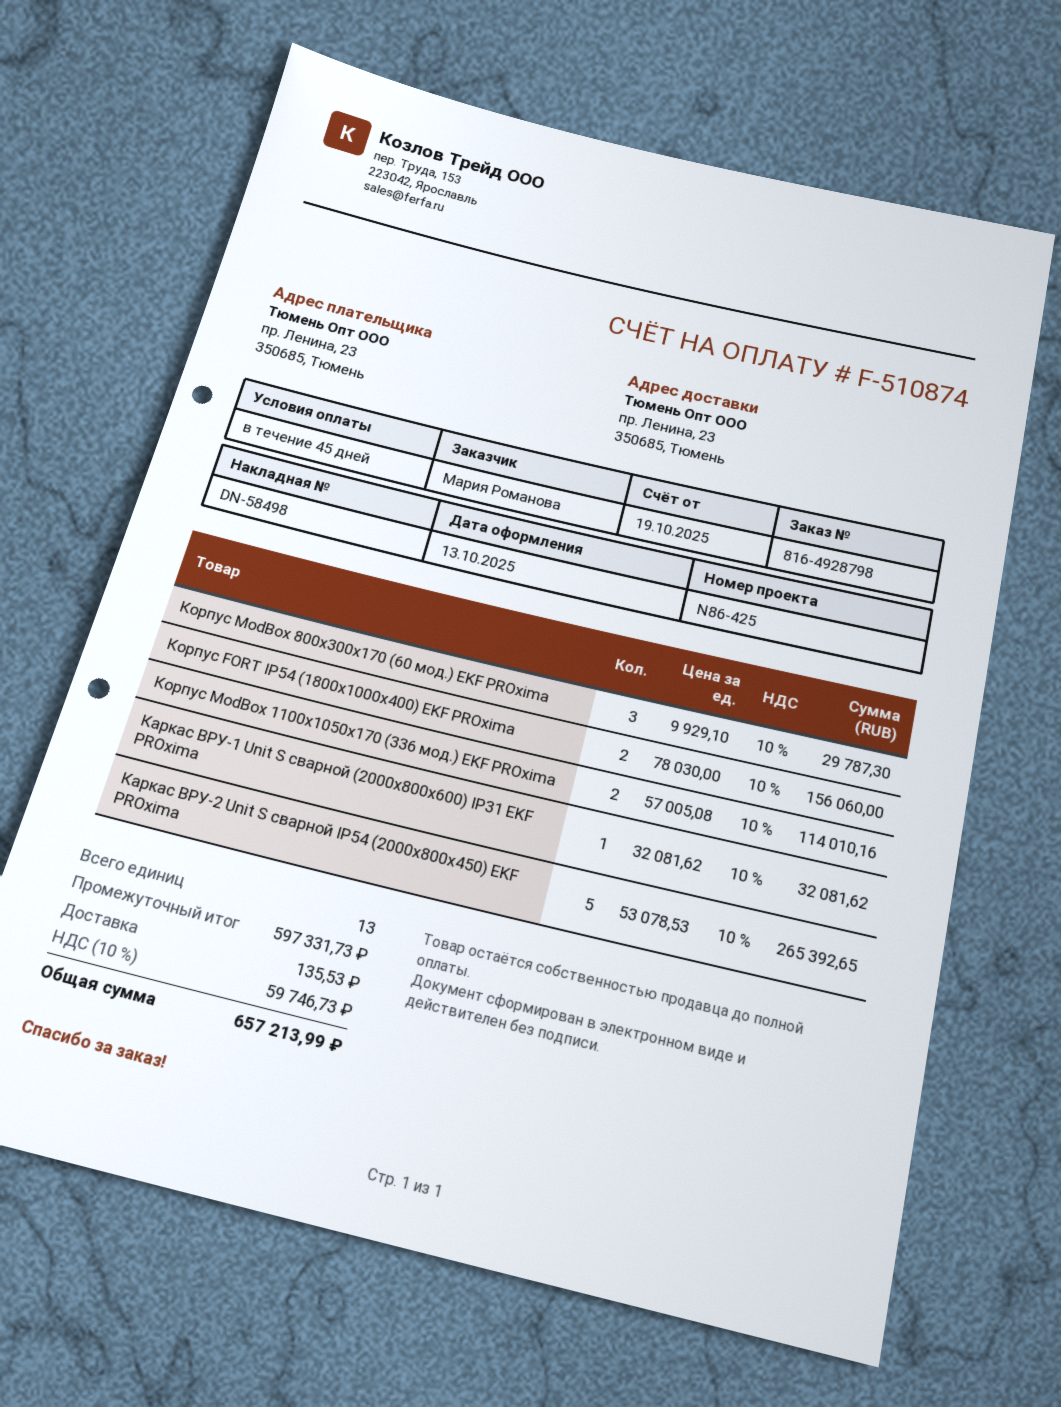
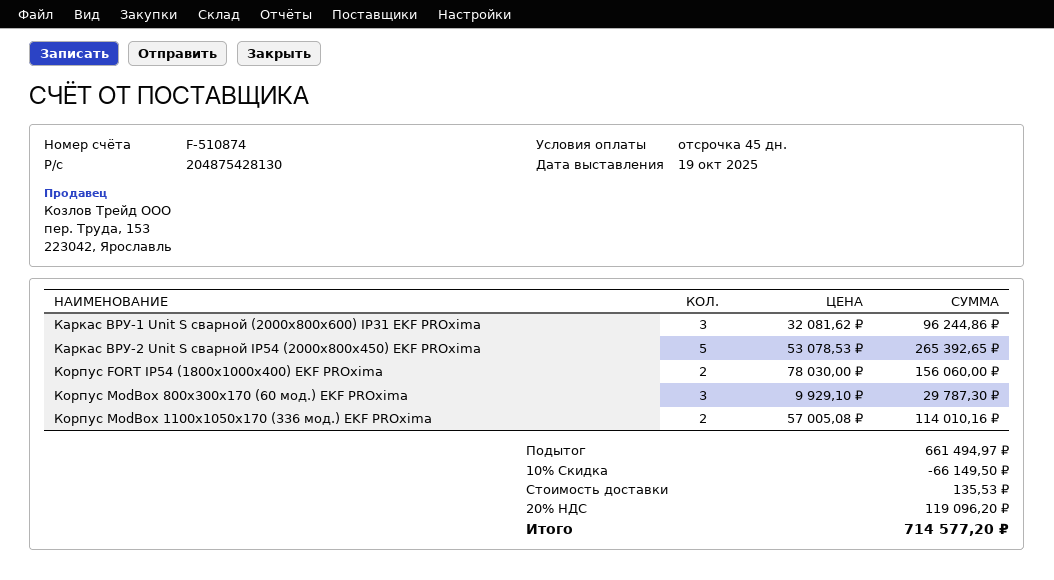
Каркас ВРУ-1 Unit S сварной (2000х800х600) IP31 EKF PROxima: 1 x 32081.62 = 32081.62 -> 3 x 32081.62 = 96244.86
subtotal: 597331.73 -> 661494.97
discount: none -> 10% = 66149.50
tax: 10% = 59746.73 -> 20% = 119096.20
total: 657213.99 -> 714577.20

